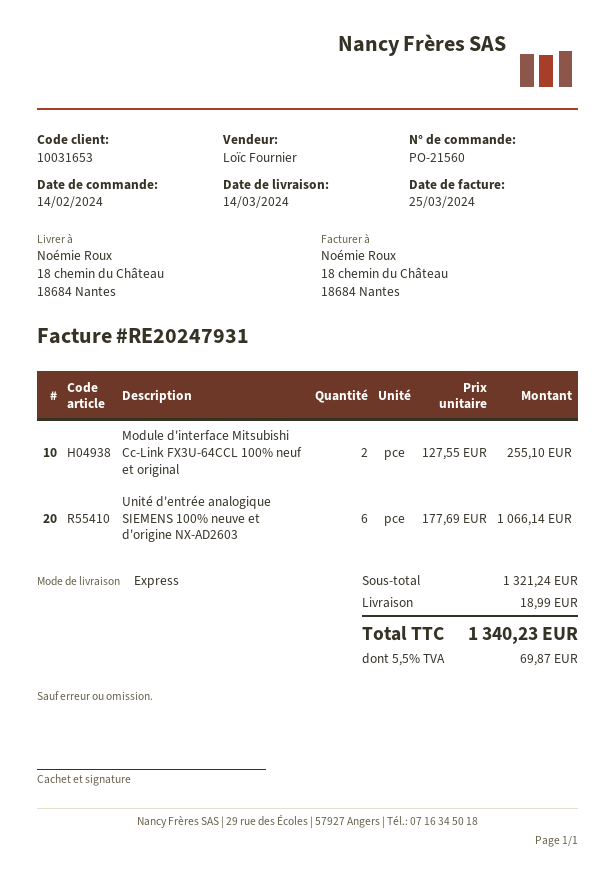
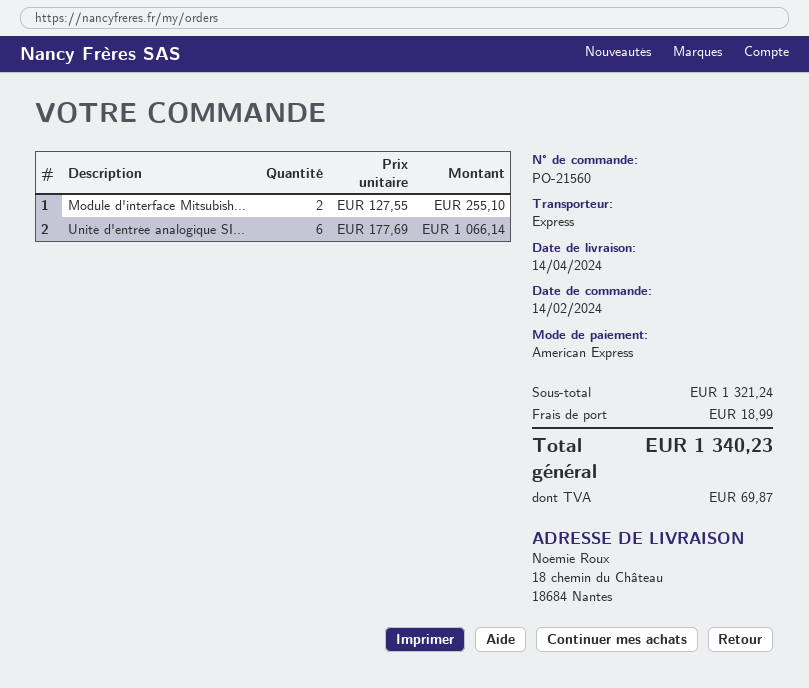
delivery date: 2024-03-14 -> 2024-04-14

